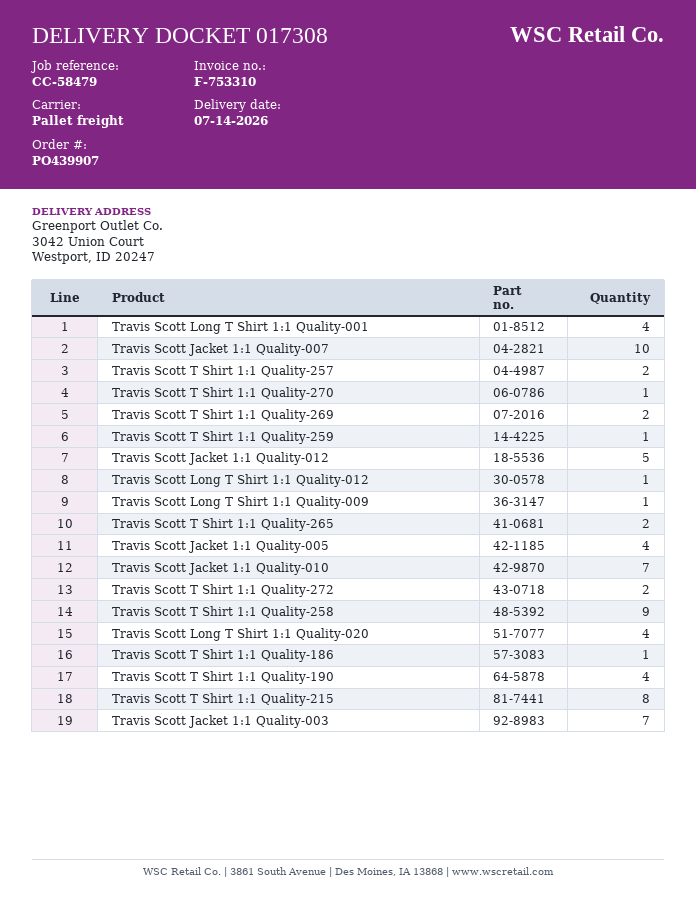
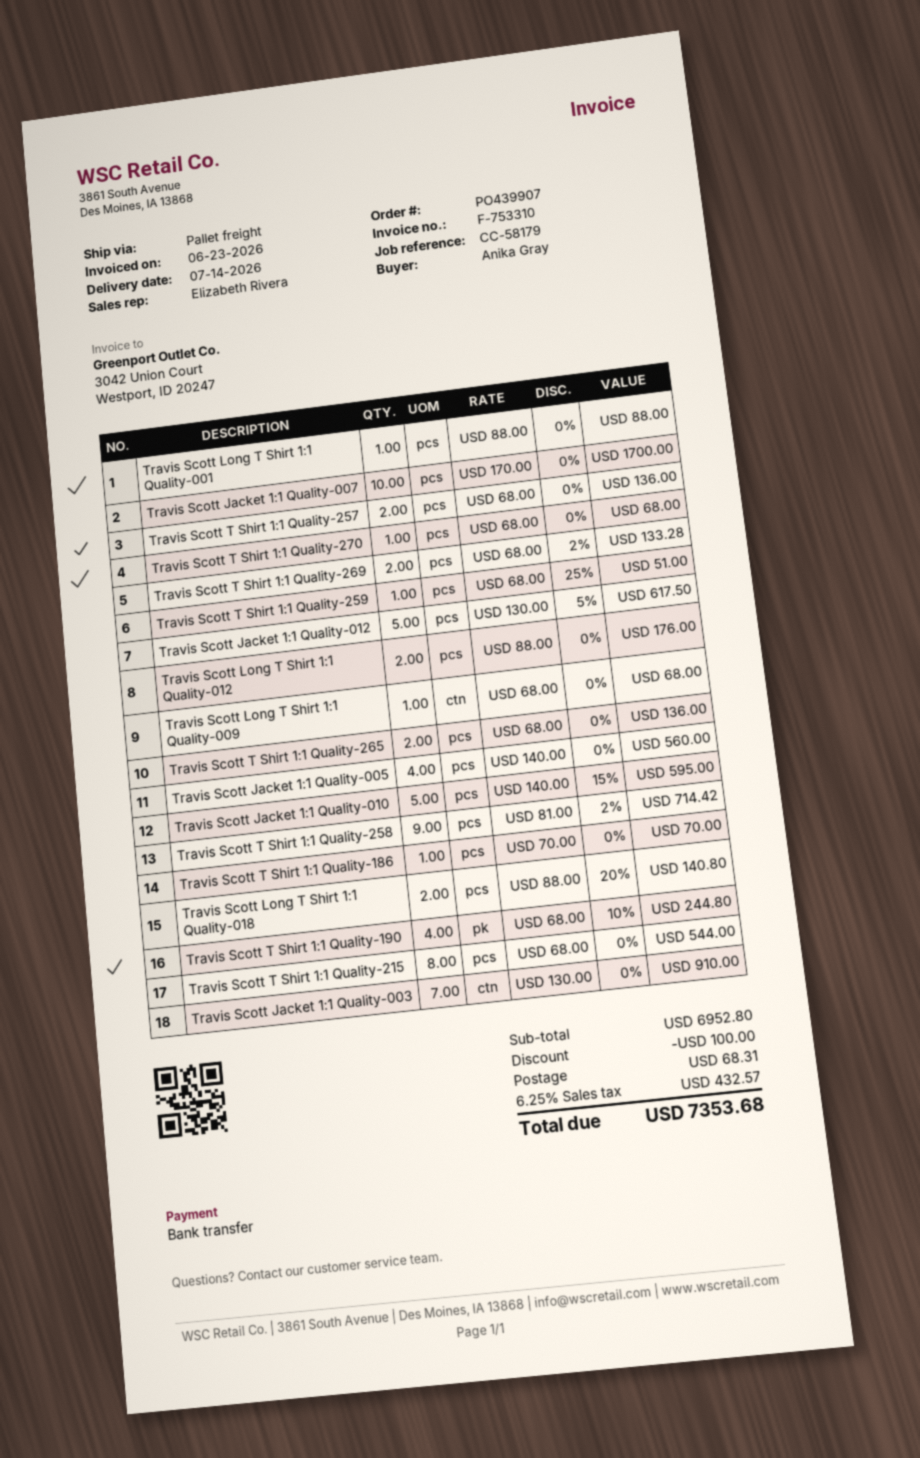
reference: CC-58479 -> CC-58179
Travis Scott Long T Shirt 1:1 Quality-001: 4 -> 1
Travis Scott Long T Shirt 1:1 Quality-012: 1 -> 2
Travis Scott Jacket 1:1 Quality-010: 7 -> 5
Travis Scott T Shirt 1:1 Quality-272: 2 -> none
Travis Scott Long T Shirt 1:1 Quality-020: 4 -> none
Travis Scott Long T Shirt 1:1 Quality-018: none -> 2

